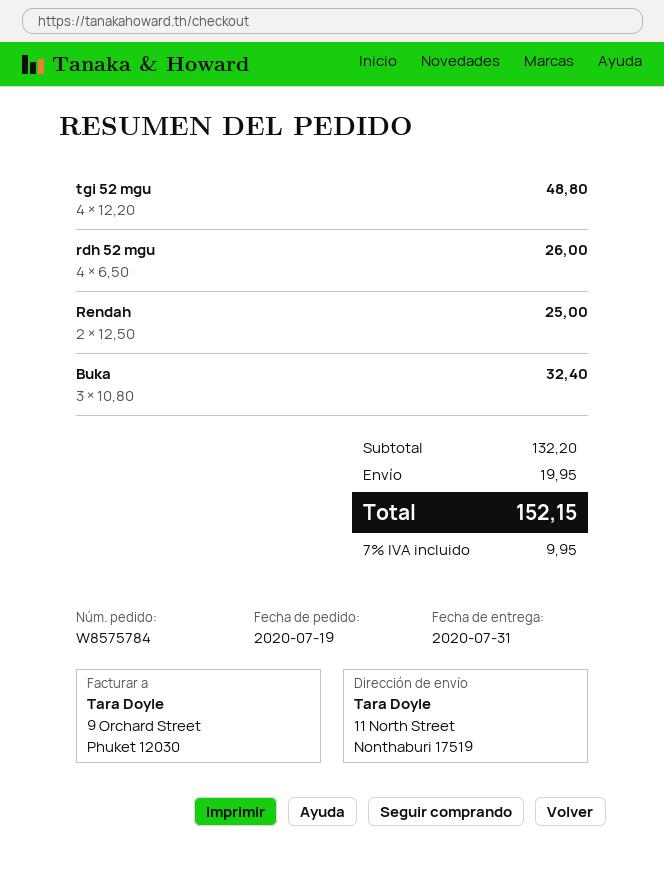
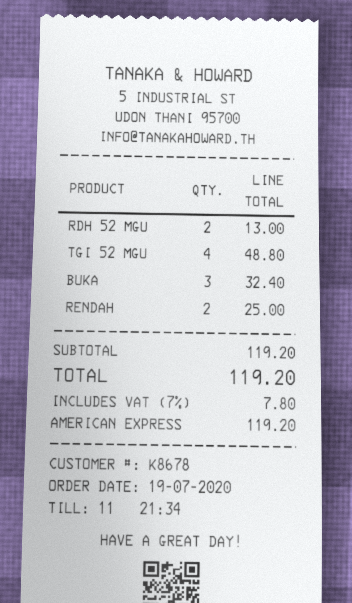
rdh 52 mgu: 4 for 26.00 -> 2 for 13.00
subtotal: 132.20 -> 119.20
shipping: 19.95 -> none
tax: 7% = 9.95 -> 7% = 7.80
total: 152.15 -> 119.20

